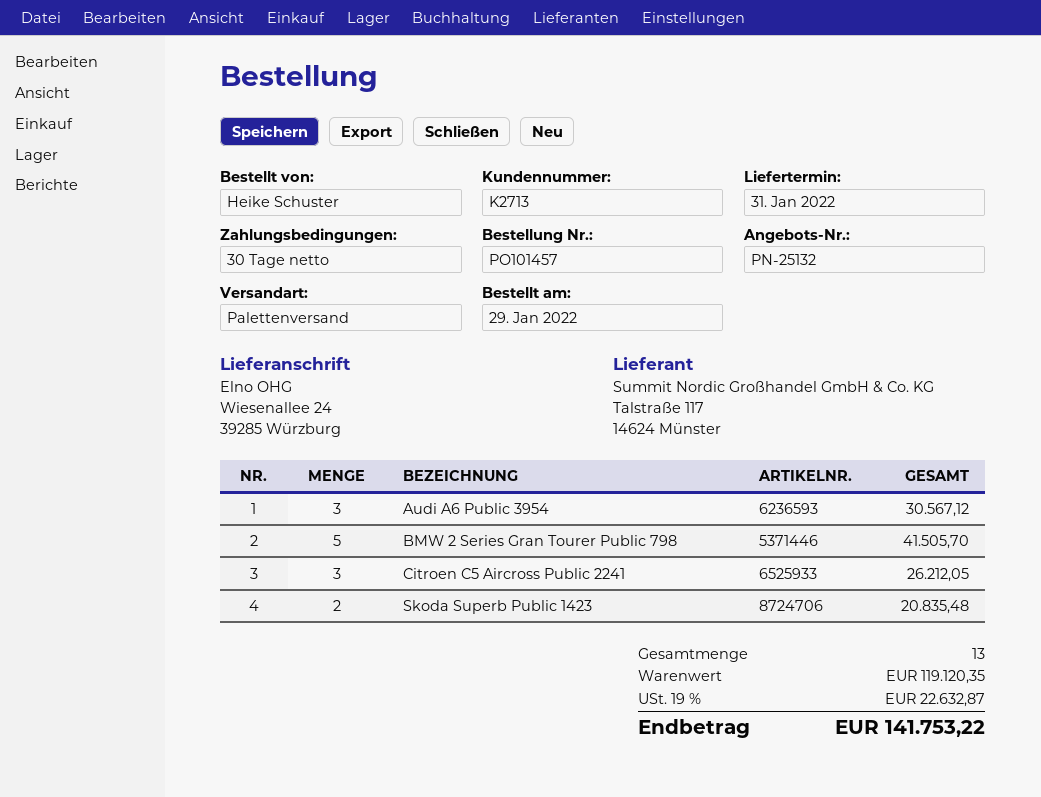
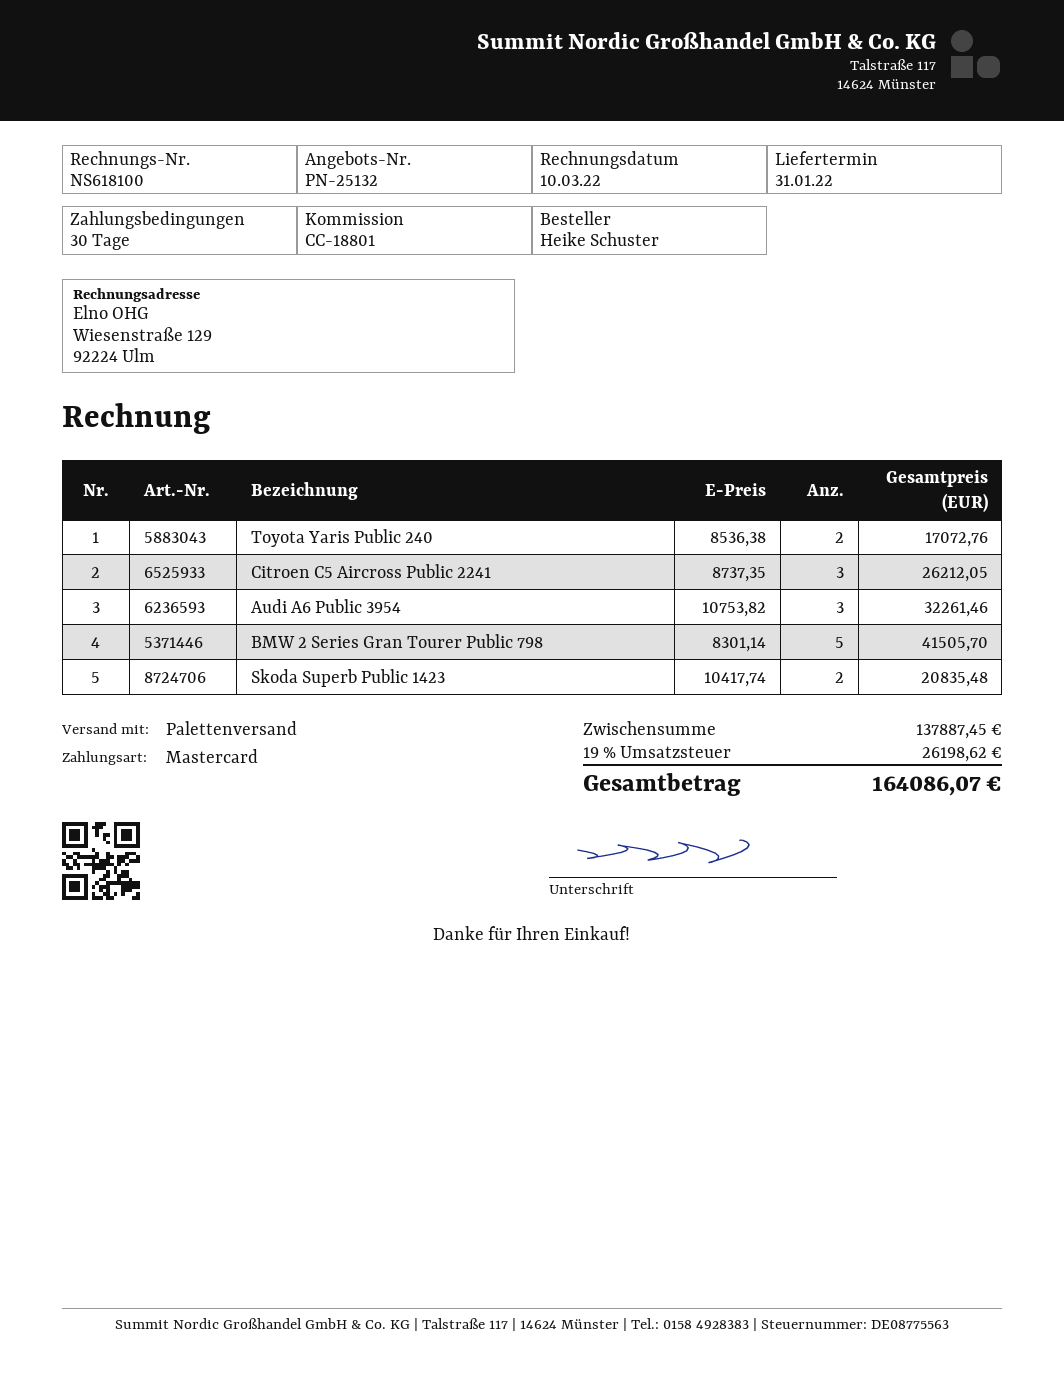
Audi A6 Public 3954: 3 for 30567.12 -> 3 for 32261.46
Toyota Yaris Public 240: none -> 2 for 17072.76
subtotal: 119120.35 -> 137887.45
tax: 19% = 22632.87 -> 19% = 26198.62
total: 141753.22 -> 164086.07

